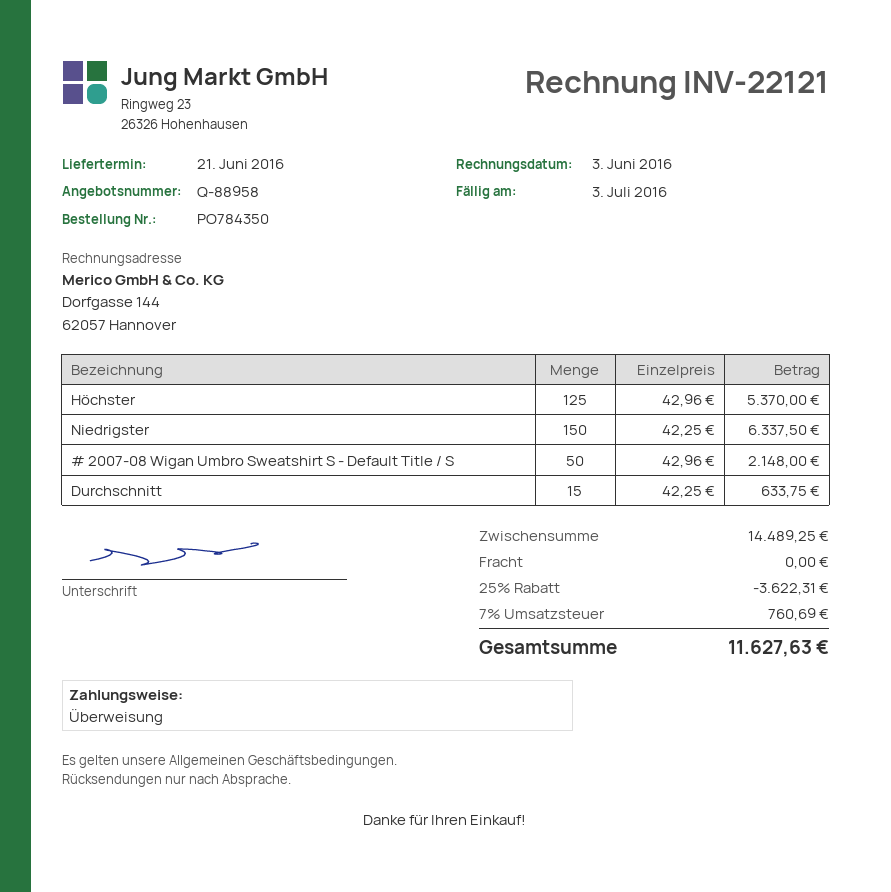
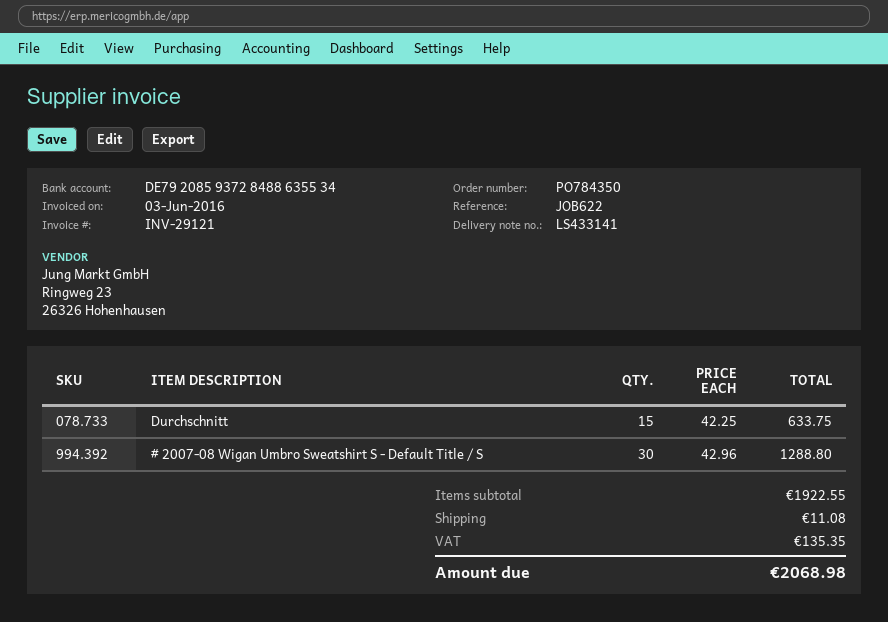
invoice number: INV-22121 -> INV-29121
Höchster: 125 x 42.96 = 5370.00 -> none
Niedrigster: 150 x 42.25 = 6337.50 -> none
# 2007-08 Wigan Umbro Sweatshirt S - Default Title / S: 50 x 42.96 = 2148.00 -> 30 x 42.96 = 1288.80
subtotal: 14489.25 -> 1922.55
discount: 25% = 3622.31 -> none
shipping: 0.00 -> 11.08
tax: 760.69 -> 135.35
total: 11627.63 -> 2068.98

